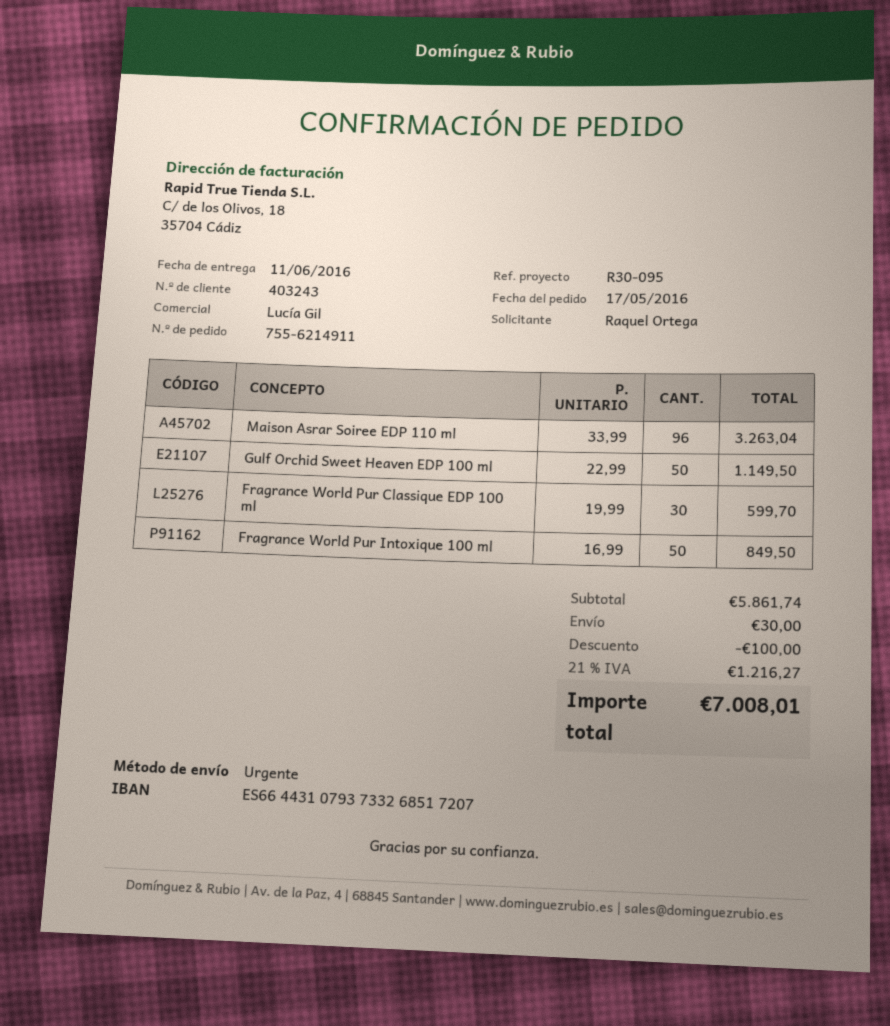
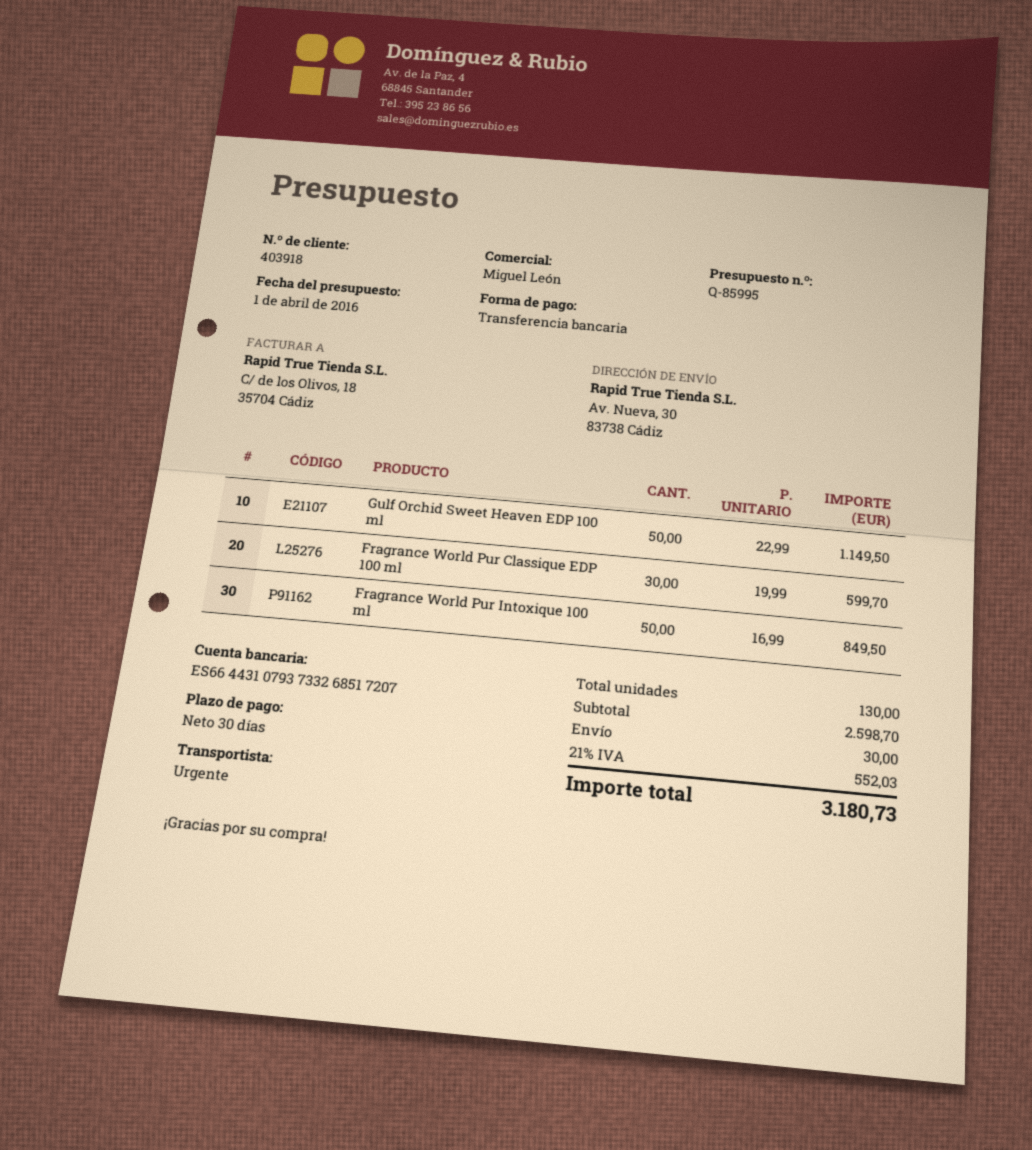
customer number: 403243 -> 403918
sales rep: Lucía Gil -> Miguel León
Maison Asrar Soiree EDP 110 ml: 96 x 33.99 = 3263.04 -> none
subtotal: 5861.74 -> 2598.70
discount: 100.00 -> none
tax: 21% = 1216.27 -> 21% = 552.03
total: 7008.01 -> 3180.73

